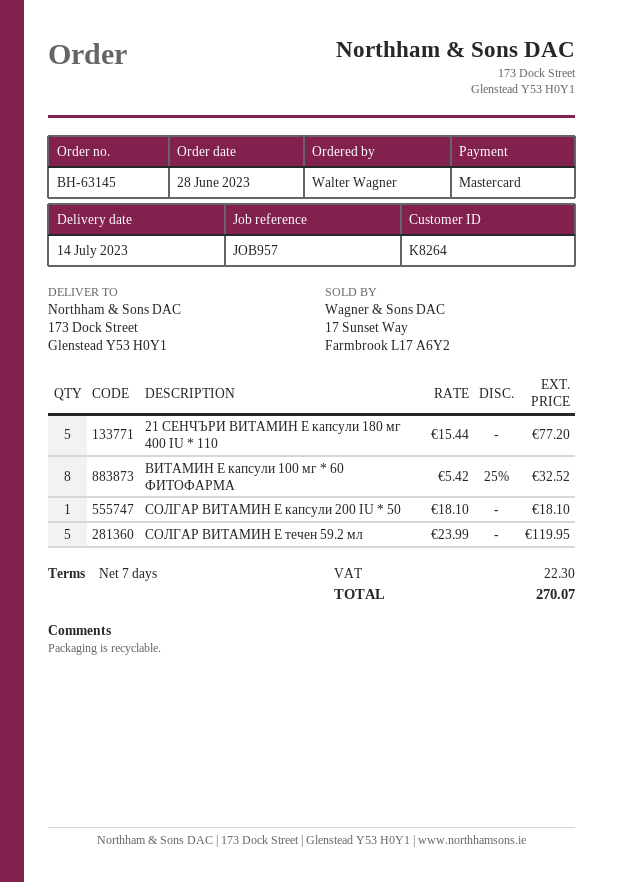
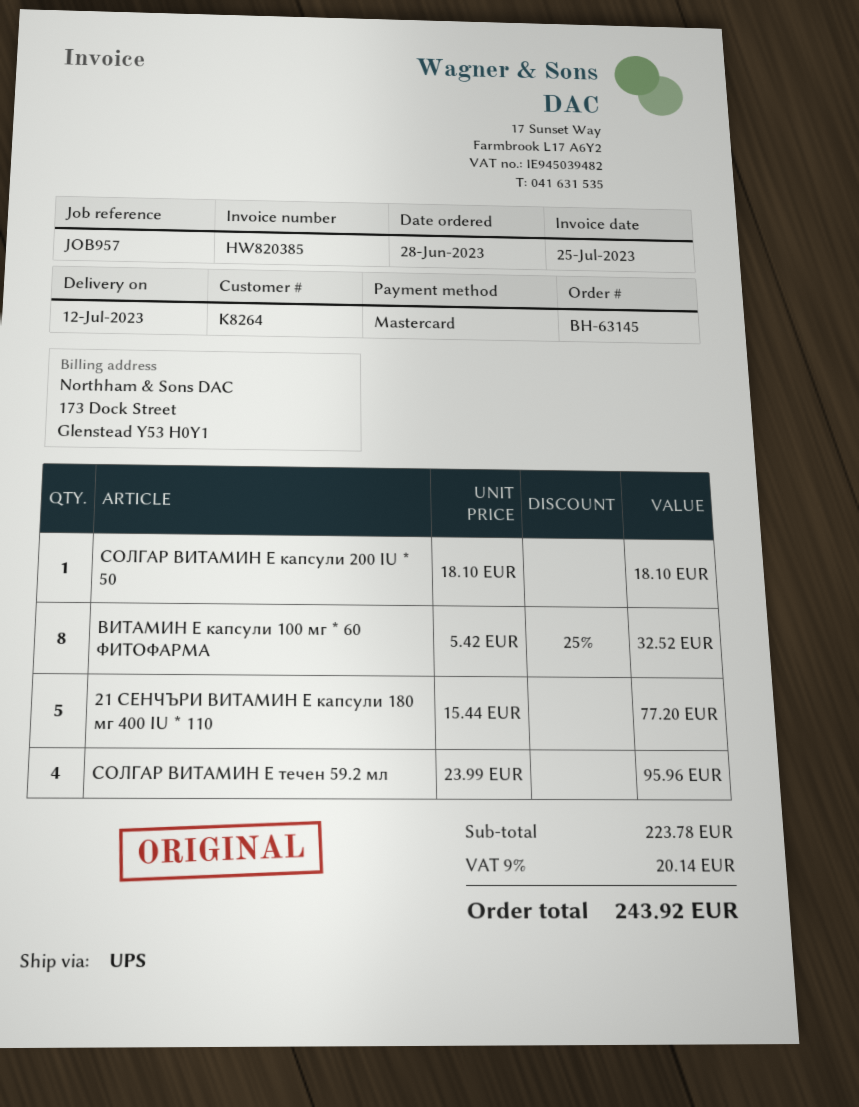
delivery date: 2023-07-14 -> 2023-07-12
СОЛГАР ВИТАМИН Е течен 59.2 мл: 5 x 23.99 = 119.95 -> 4 x 23.99 = 95.96
tax: 22.30 -> 20.14
total: 270.07 -> 243.92

